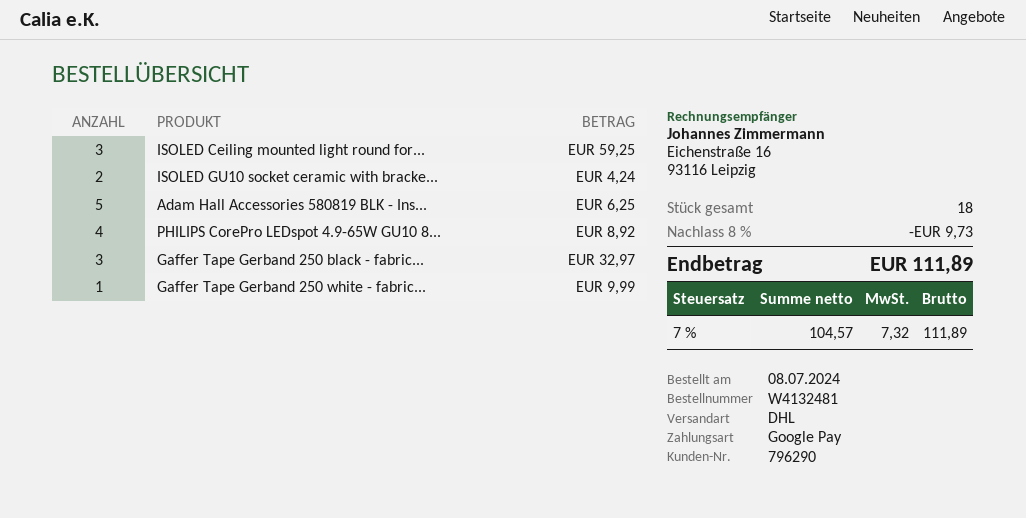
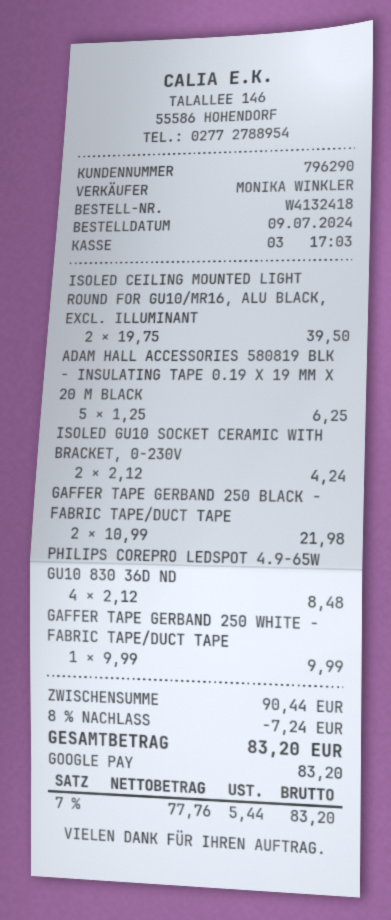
order number: W4132481 -> W4132418
order date: 2024-07-08 -> 2024-07-09
ISOLED Ceiling mounted light round for...: 3 for 59.25 -> 2 for 39.50
PHILIPS CorePro LEDspot 4.9-65W GU10 8...: 4 for 8.92 -> 4 for 8.48
Gaffer Tape Gerband 250 black - fabric...: 3 for 32.97 -> 2 for 21.98
discount: 8% = 9.73 -> 8% = 7.24
net: 104.57 -> 77.76
tax: 7% = 7.32 -> 7% = 5.44
total: 111.89 -> 83.20

